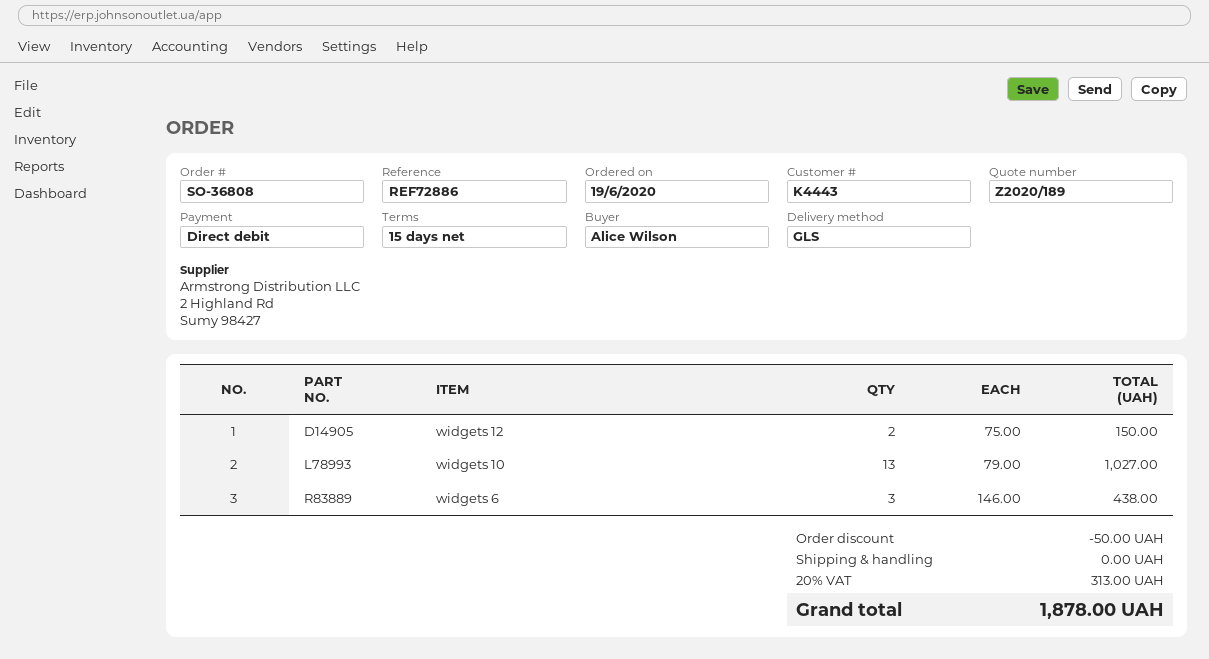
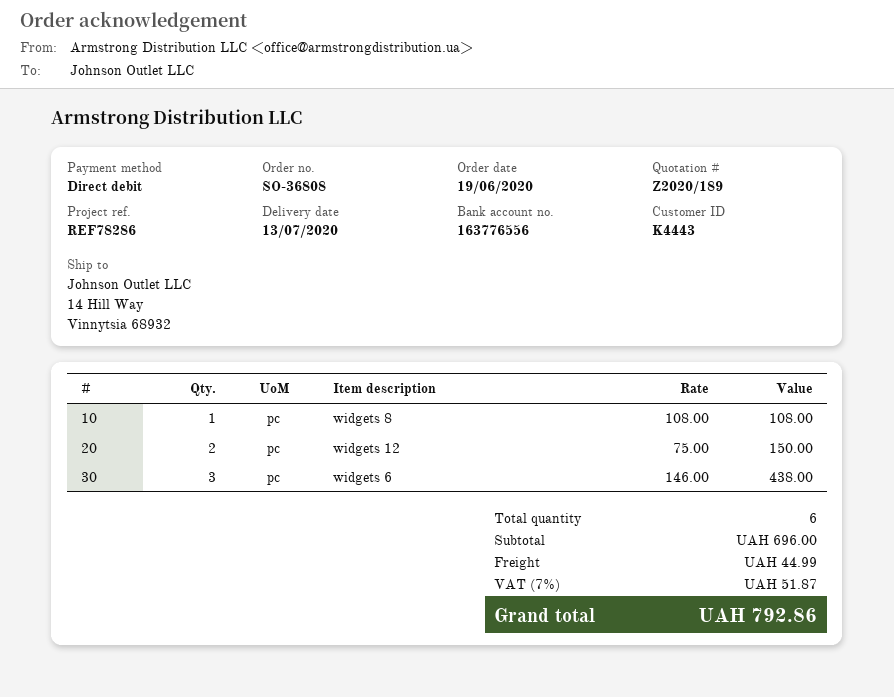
reference: REF72886 -> REF78286
widgets 10: 13 x 79.00 = 1027.00 -> none
widgets 8: none -> 1 x 108.00 = 108.00
discount: 50.00 -> none
shipping: 0.00 -> 44.99
tax: 20% = 313.00 -> 7% = 51.87
total: 1878.00 -> 792.86

